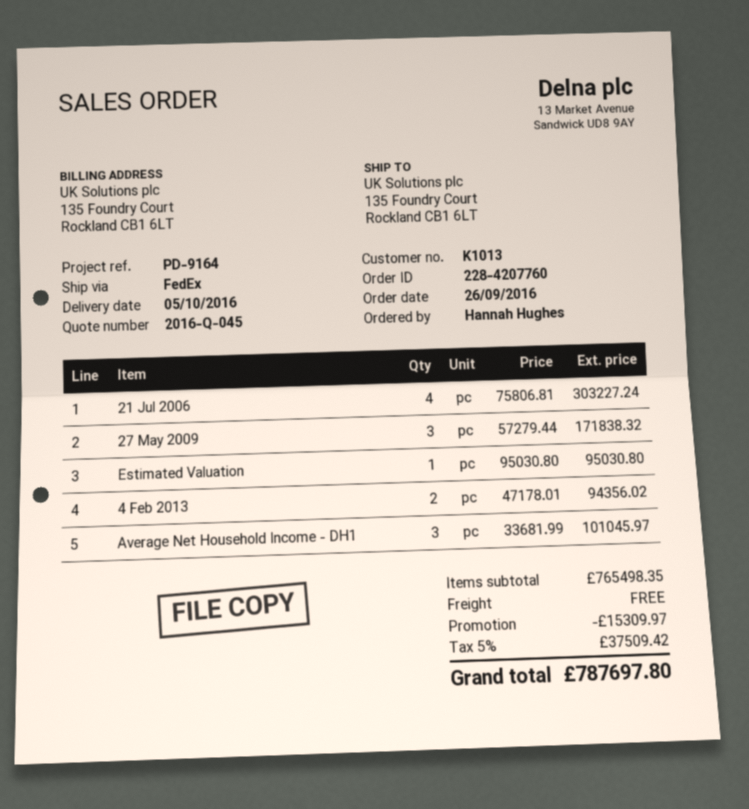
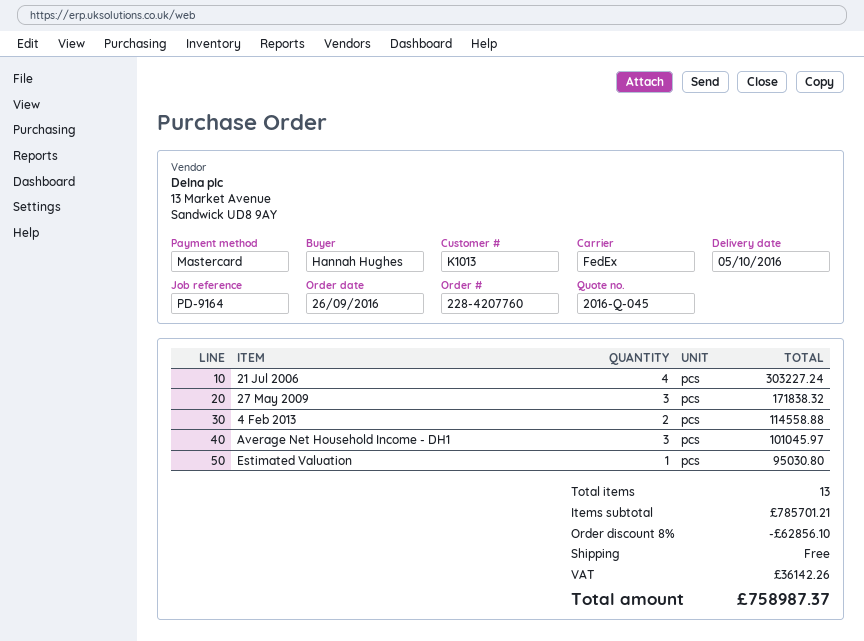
4 Feb 2013: 2 for 94356.02 -> 2 for 114558.88
subtotal: 765498.35 -> 785701.21
discount: 15309.97 -> 62856.10
tax: 37509.42 -> 36142.26
total: 787697.80 -> 758987.37

